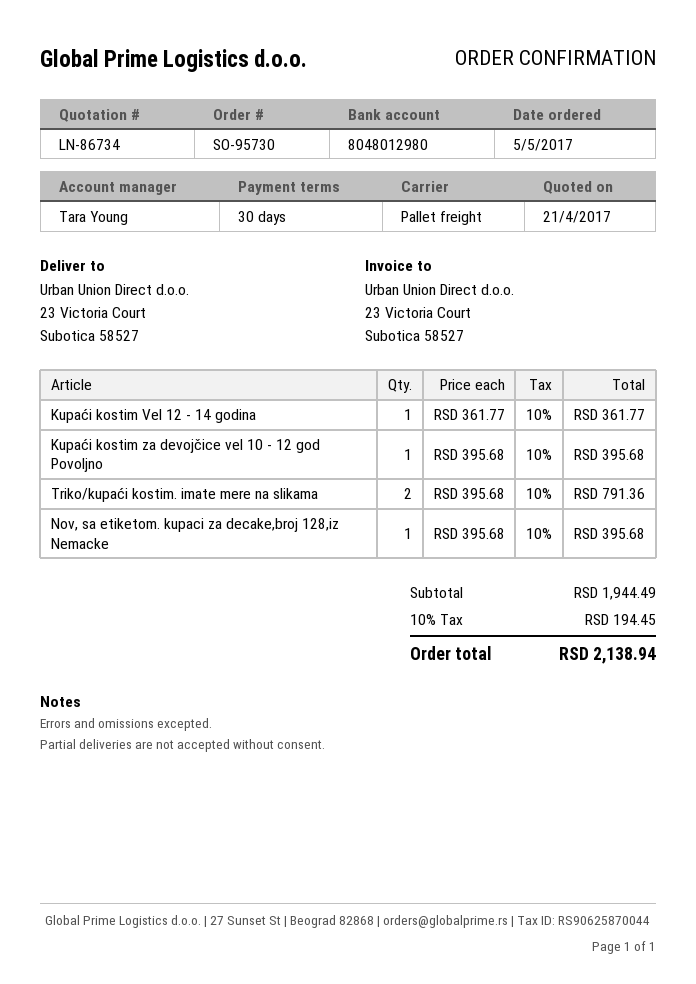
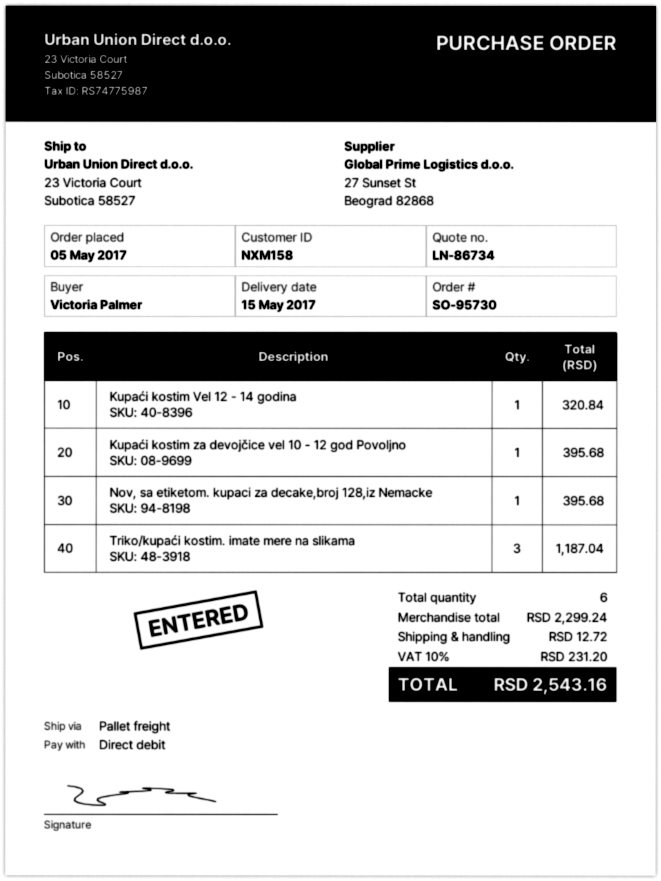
Kupaći kostim Vel 12 - 14 godina: 1 for 361.77 -> 1 for 320.84
Triko/kupaći kostim. imate mere na slikama: 2 for 791.36 -> 3 for 1187.04
subtotal: 1944.49 -> 2299.24
shipping: none -> 12.72
tax: 10% = 194.45 -> 10% = 231.20
total: 2138.94 -> 2543.16

